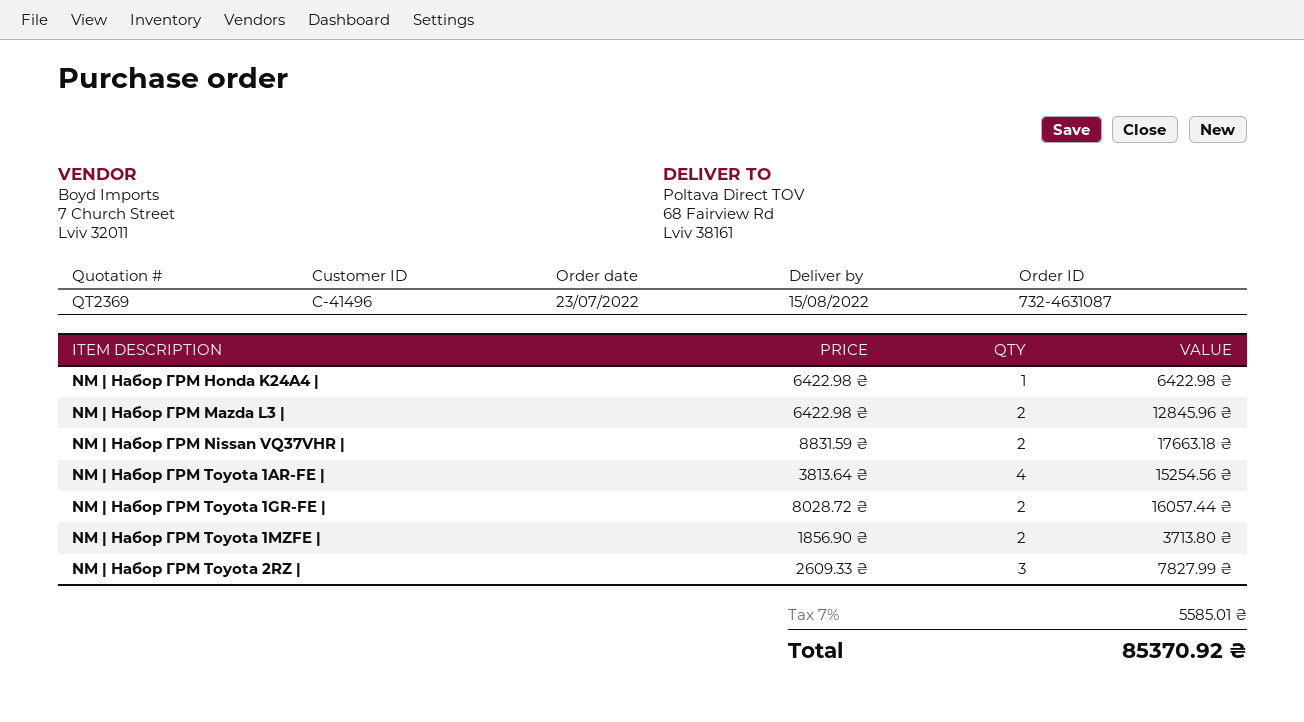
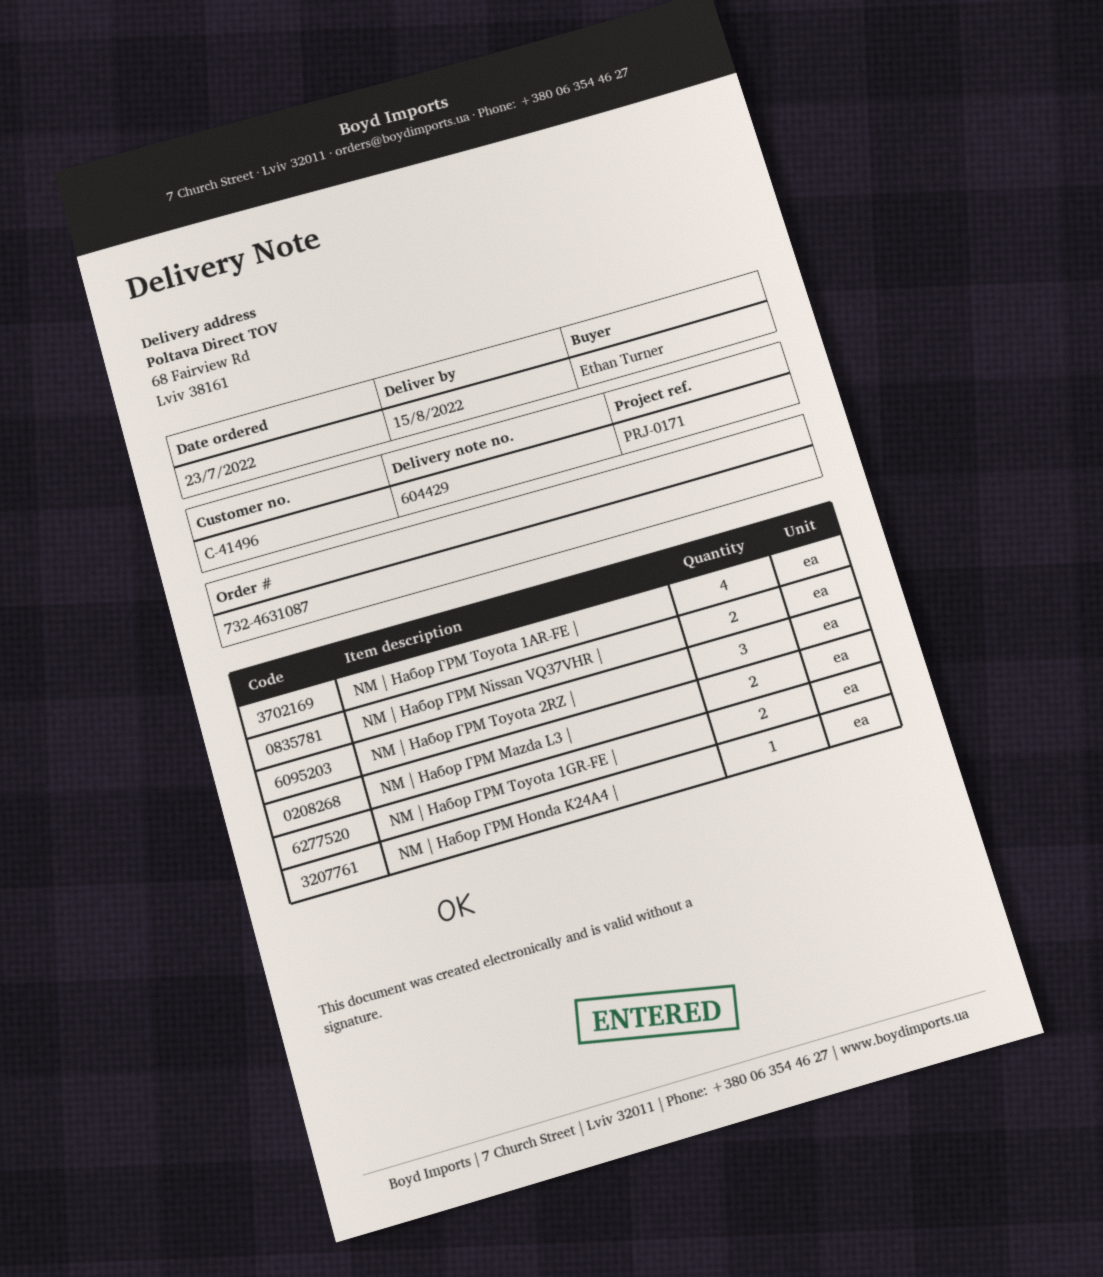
NM | Набор ГРМ Toyota 1MZFE |: 2 -> none

